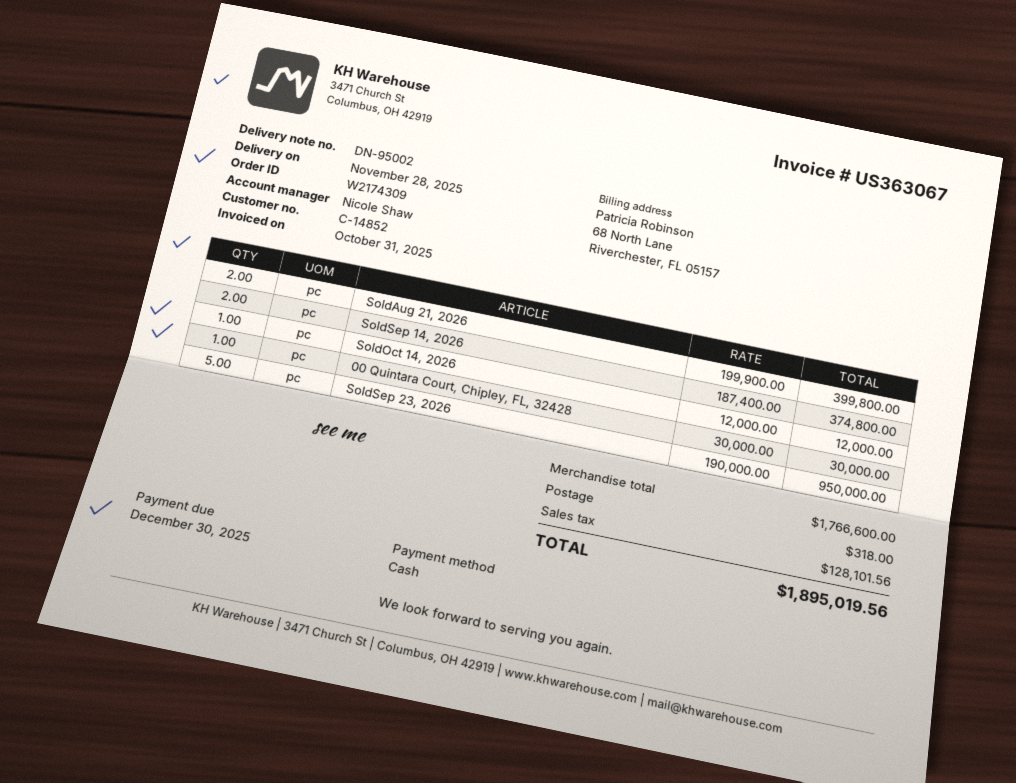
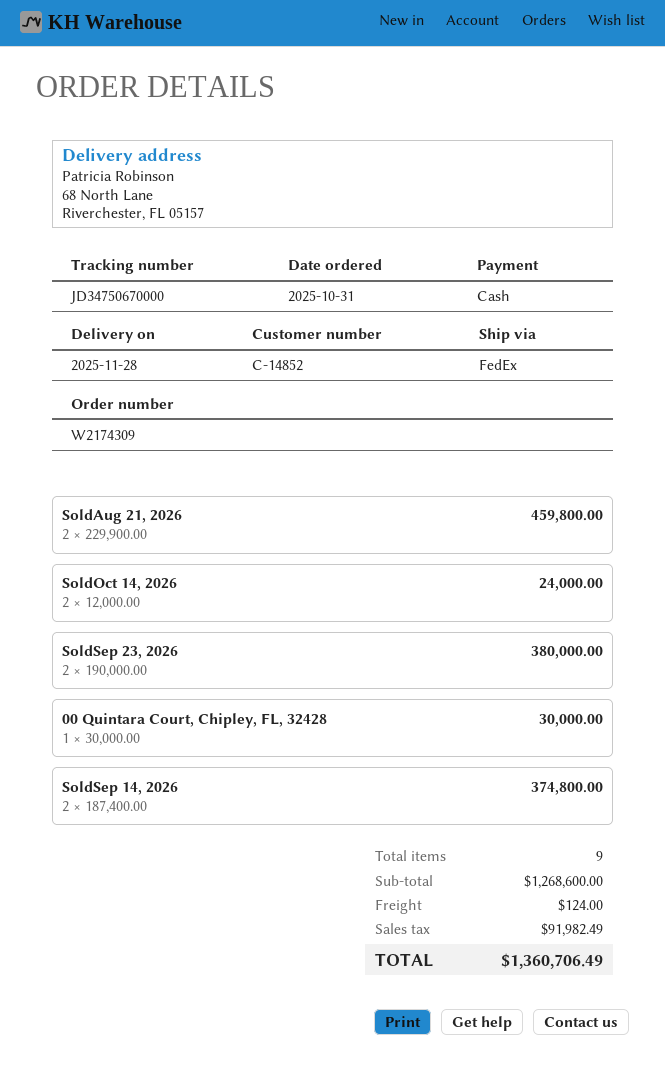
SoldAug 21, 2026: 2 x 199900.00 = 399800.00 -> 2 x 229900.00 = 459800.00
SoldOct 14, 2026: 1 x 12000.00 = 12000.00 -> 2 x 12000.00 = 24000.00
SoldSep 23, 2026: 5 x 190000.00 = 950000.00 -> 2 x 190000.00 = 380000.00
subtotal: 1766600.00 -> 1268600.00
shipping: 318.00 -> 124.00
tax: 128101.56 -> 91982.49
total: 1895019.56 -> 1360706.49

